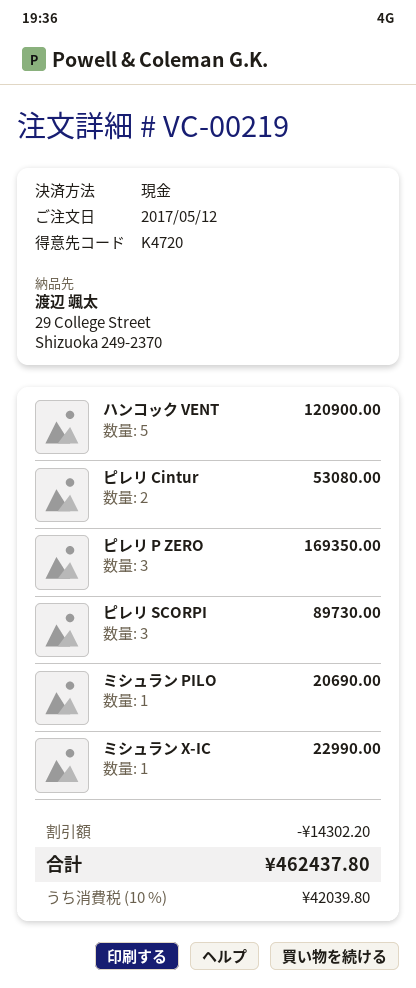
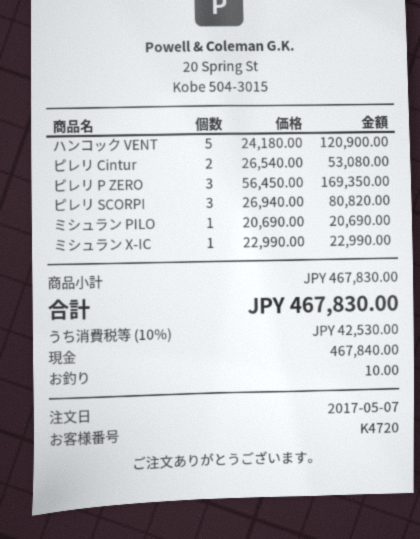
order date: 2017-05-12 -> 2017-05-07
ピレリ SCORPI: 3 for 89730.00 -> 3 for 80820.00
discount: 14302.20 -> none
tax: 10% = 42039.80 -> 10% = 42530.00
total: 462437.80 -> 467830.00

